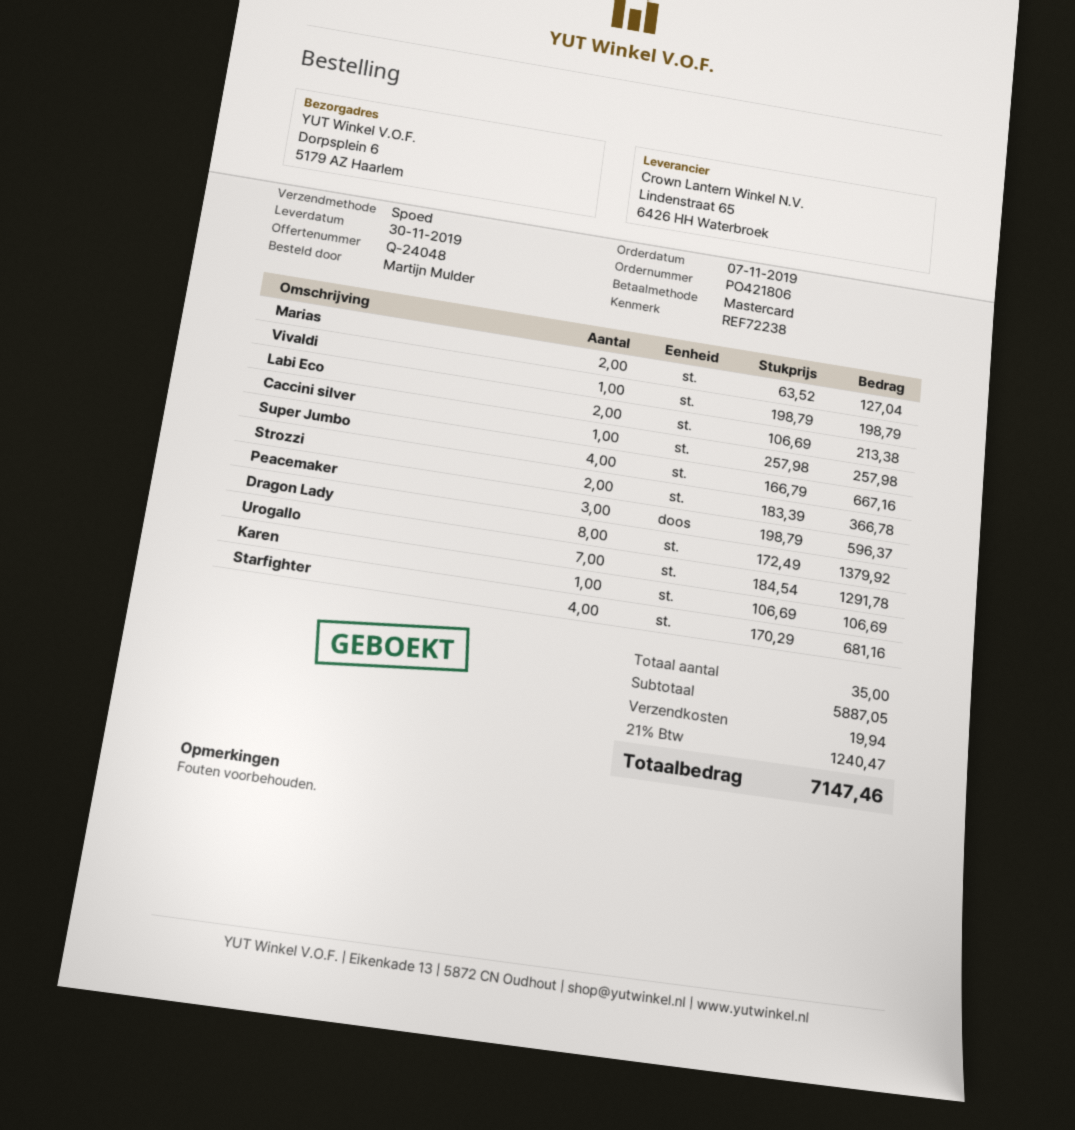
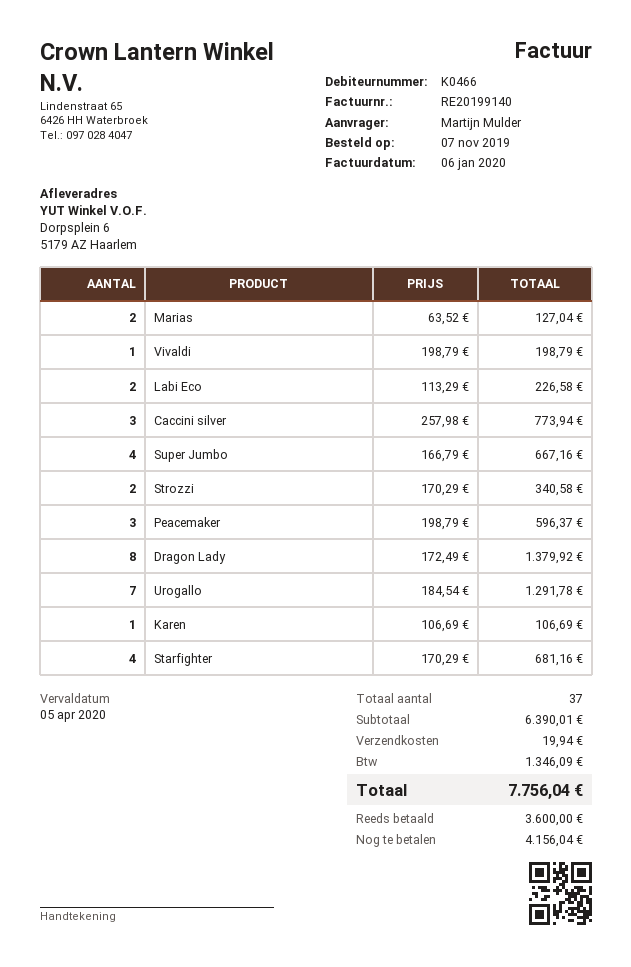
Labi Eco: 2 x 106.69 = 213.38 -> 2 x 113.29 = 226.58
Caccini silver: 1 x 257.98 = 257.98 -> 3 x 257.98 = 773.94
Strozzi: 2 x 183.39 = 366.78 -> 2 x 170.29 = 340.58
total quantity: 35 -> 37
subtotal: 5887.05 -> 6390.01
tax: 1240.47 -> 1346.09
total: 7147.46 -> 7756.04

